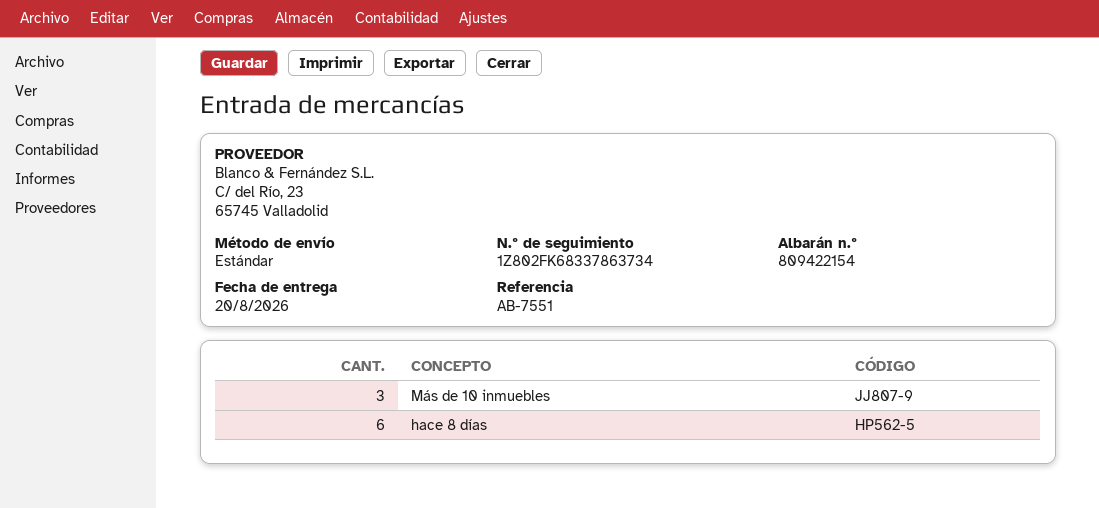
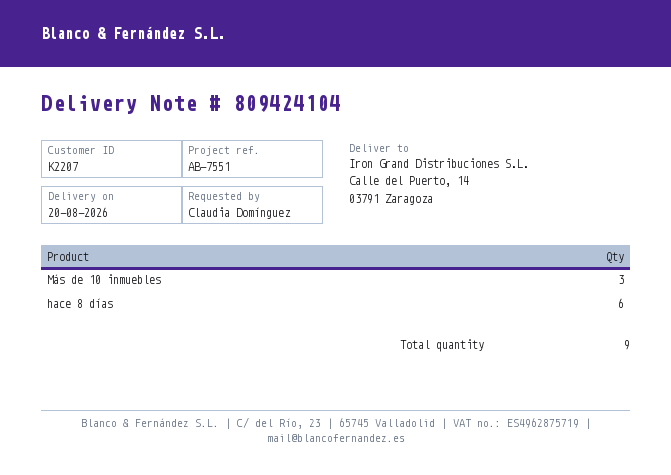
delivery note number: 809422154 -> 809424104

